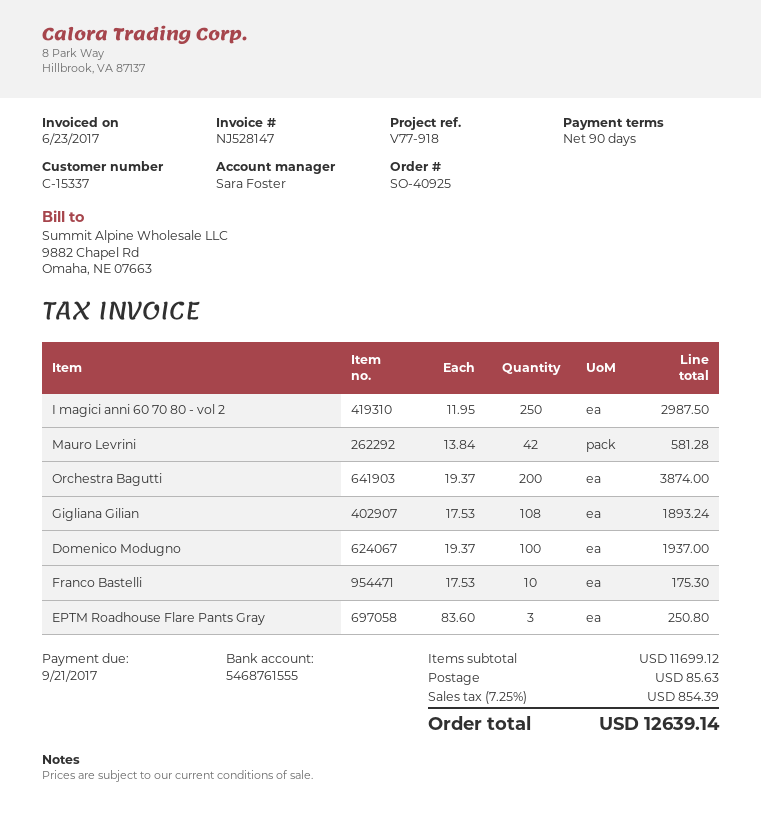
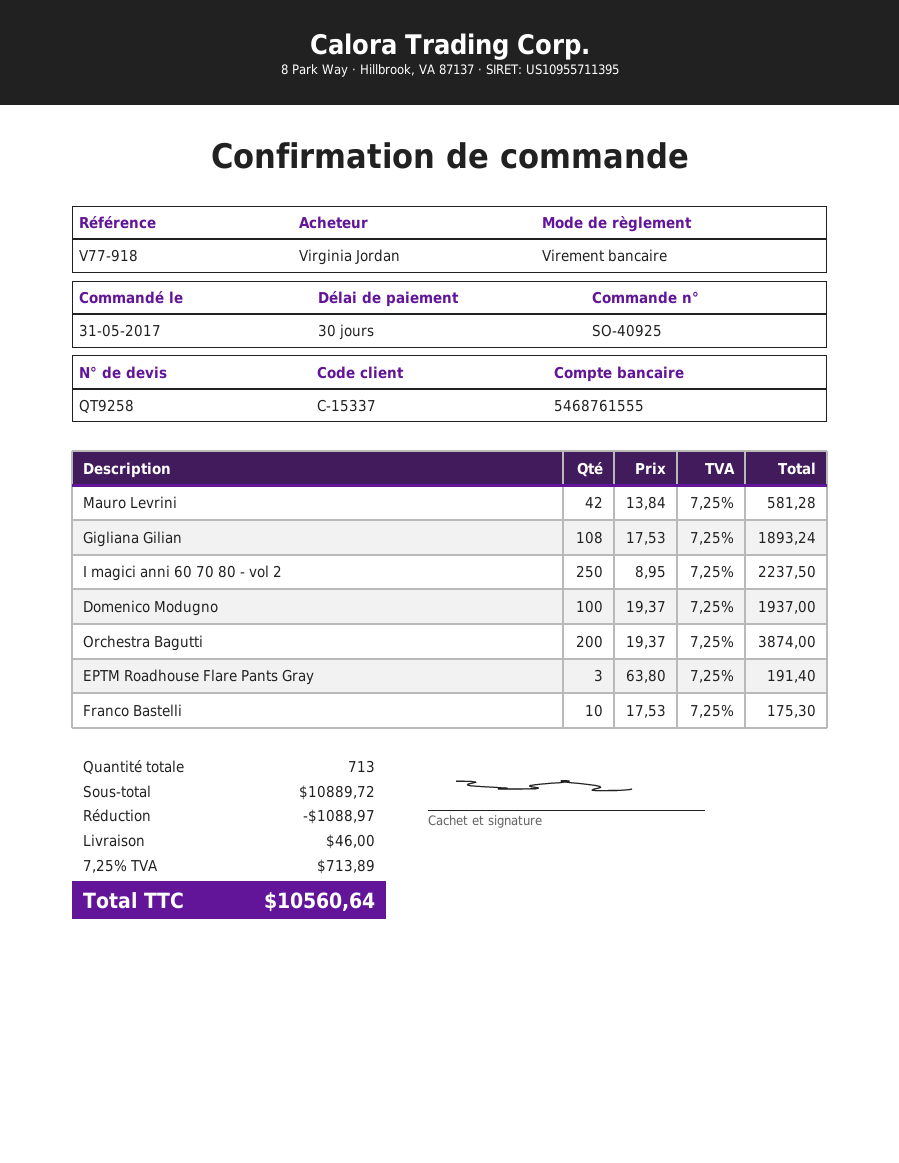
payment terms: 90 days -> 30 days
I magici anni 60 70 80 - vol 2: 250 x 11.95 = 2987.50 -> 250 x 8.95 = 2237.50
EPTM Roadhouse Flare Pants Gray: 3 x 83.60 = 250.80 -> 3 x 63.80 = 191.40
subtotal: 11699.12 -> 10889.72
discount: none -> 1088.97
shipping: 85.63 -> 46.00
tax: 7.25% = 854.39 -> 7.25% = 713.89
total: 12639.14 -> 10560.64

